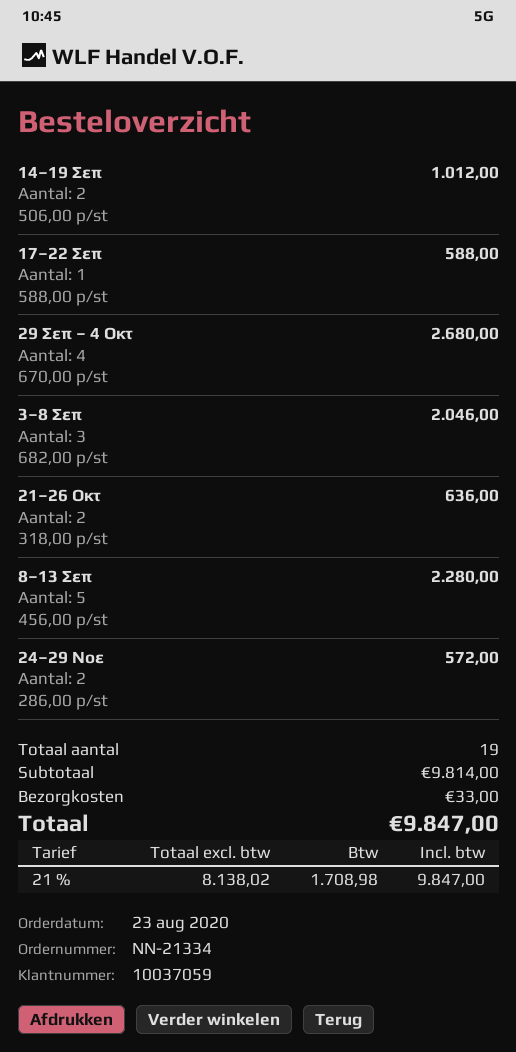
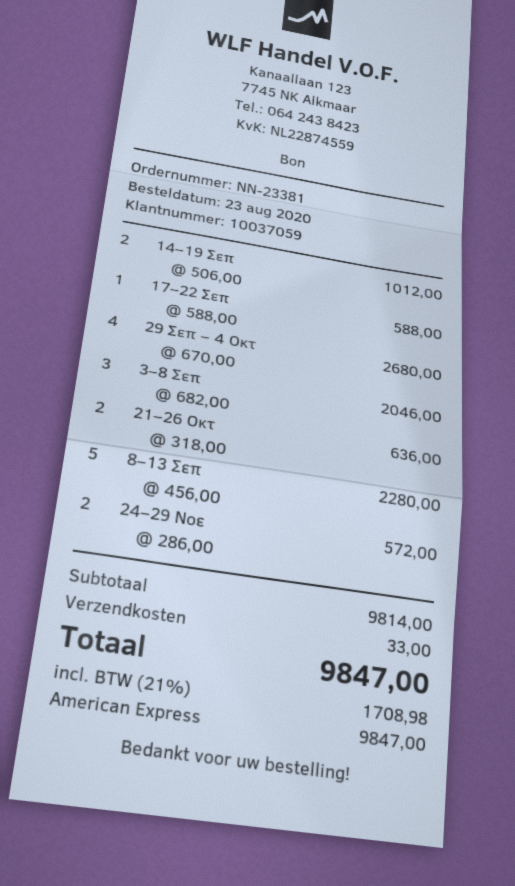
order number: NN-21334 -> NN-23381

